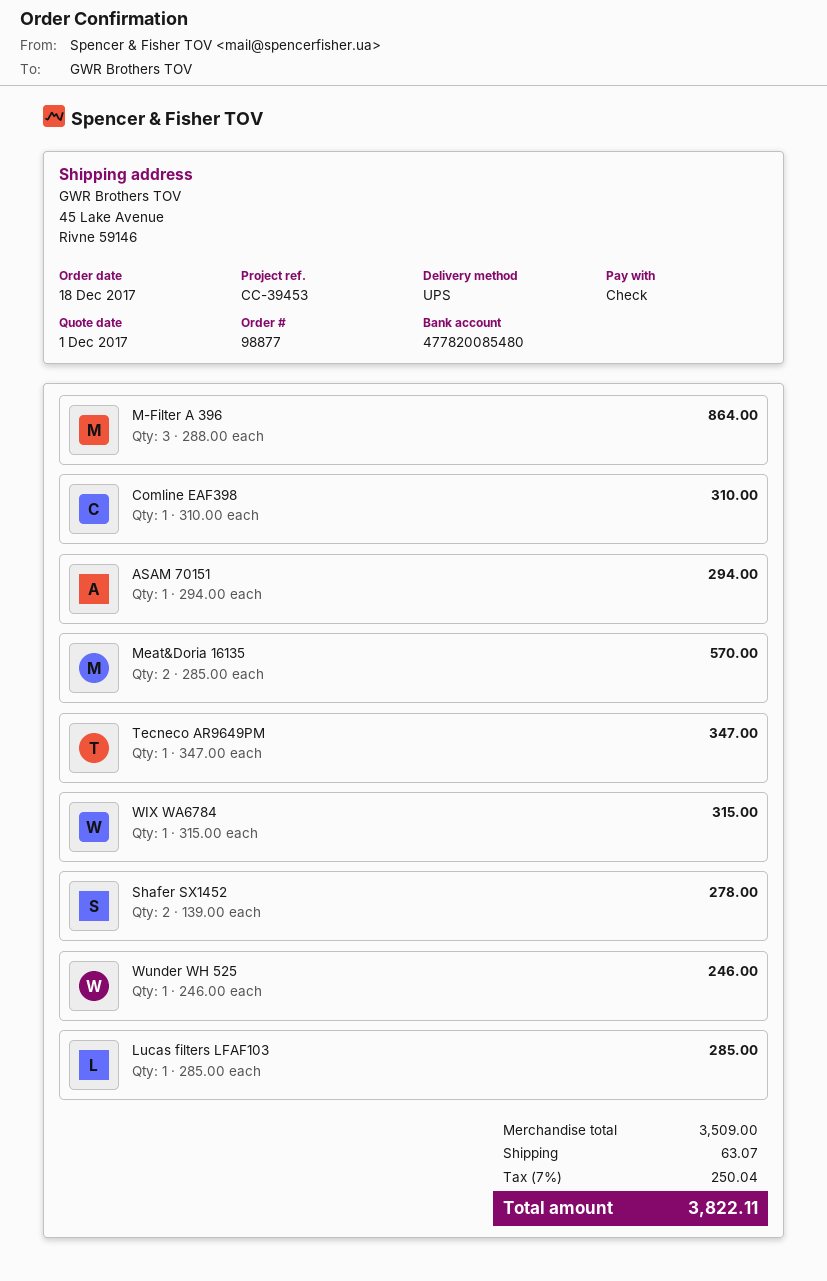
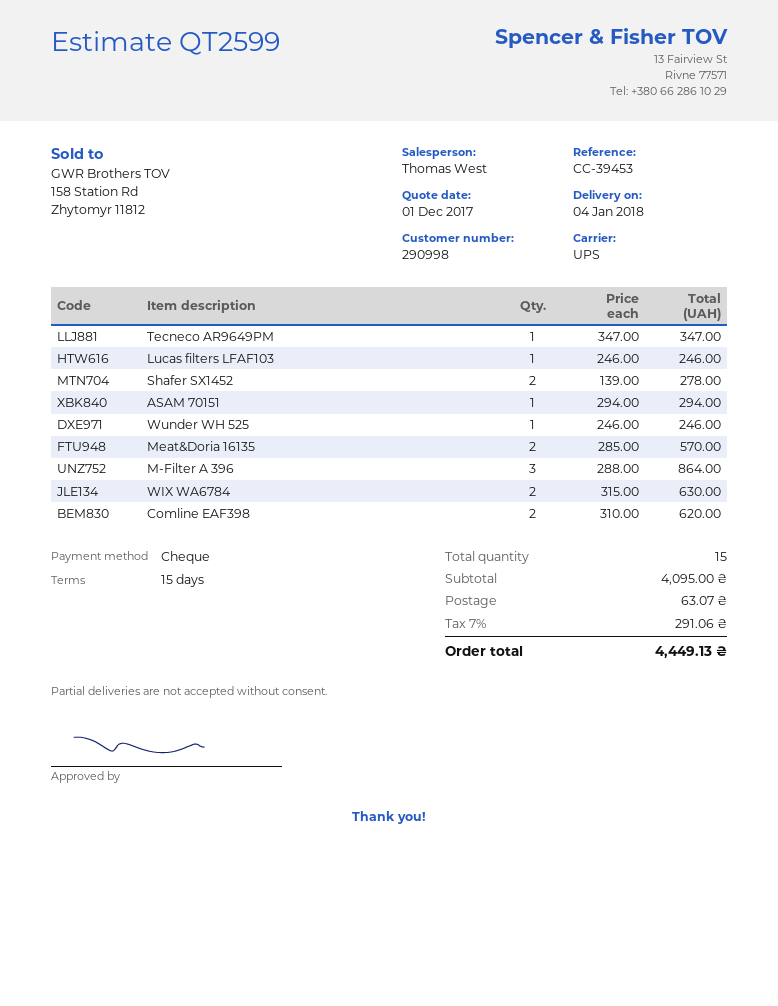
Comline EAF398: 1 x 310.00 = 310.00 -> 2 x 310.00 = 620.00
WIX WA6784: 1 x 315.00 = 315.00 -> 2 x 315.00 = 630.00
Lucas filters LFAF103: 1 x 285.00 = 285.00 -> 1 x 246.00 = 246.00
subtotal: 3509.00 -> 4095.00
tax: 7% = 250.04 -> 7% = 291.06
total: 3822.11 -> 4449.13

